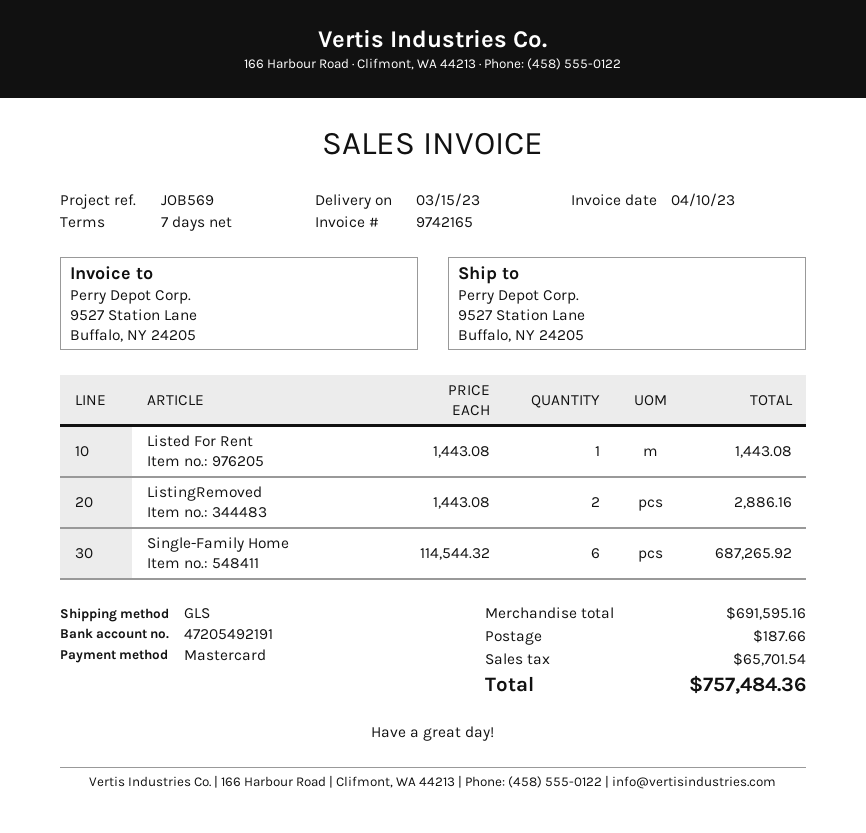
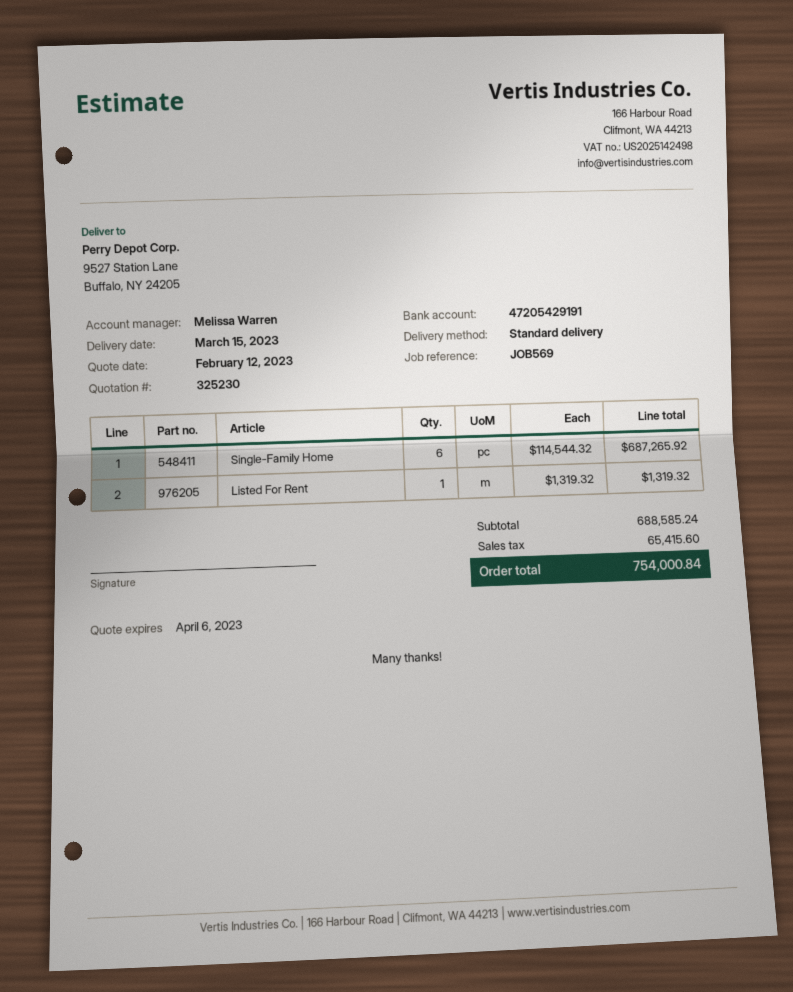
bank account: 47205492191 -> 47205429191
shipping method: GLS -> standard
Listed For Rent: 1 x 1443.08 = 1443.08 -> 1 x 1319.32 = 1319.32
ListingRemoved: 2 x 1443.08 = 2886.16 -> none
subtotal: 691595.16 -> 688585.24
shipping: 187.66 -> none
tax: 65701.54 -> 65415.60
total: 757484.36 -> 754000.84

